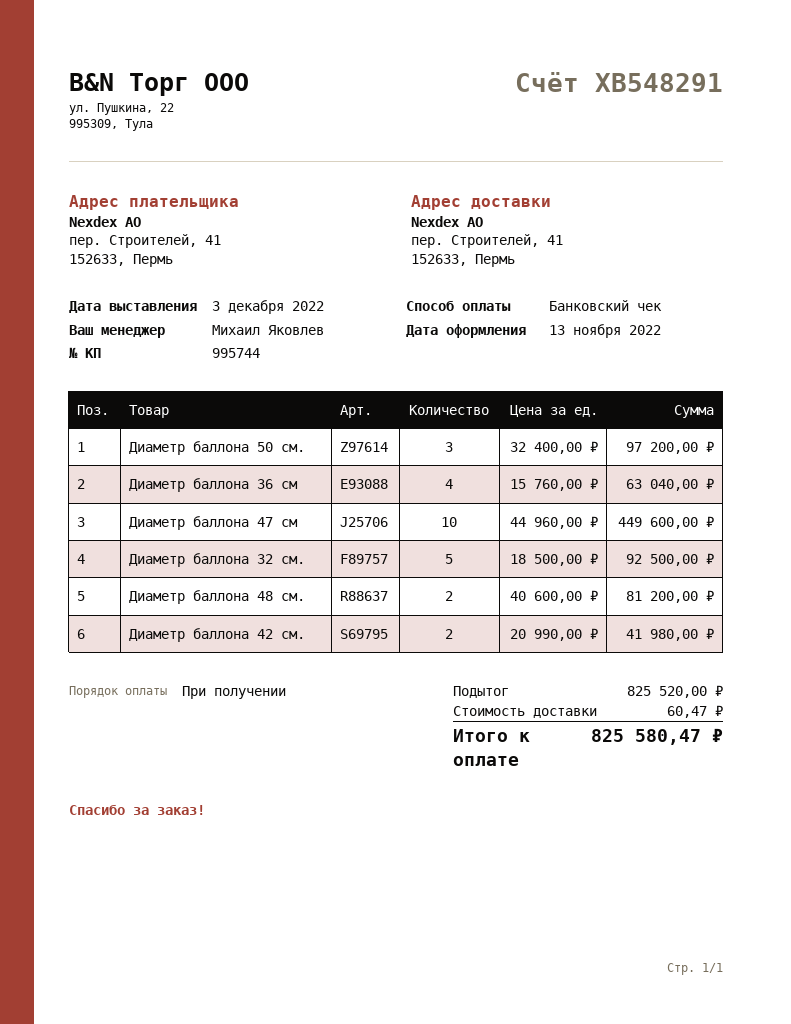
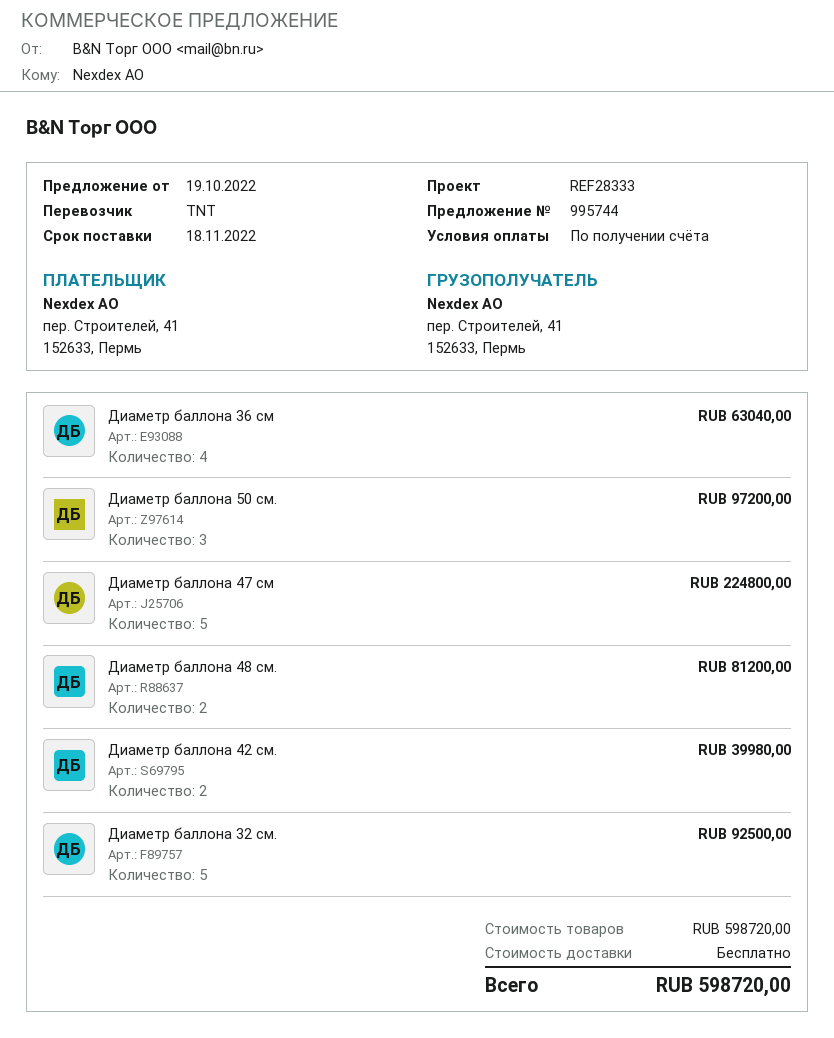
Диаметр баллона 47 см: 10 for 449600.00 -> 5 for 224800.00
Диаметр баллона 42 см.: 2 for 41980.00 -> 2 for 39980.00
subtotal: 825520.00 -> 598720.00
shipping: 60.47 -> 0.00
total: 825580.47 -> 598720.00

